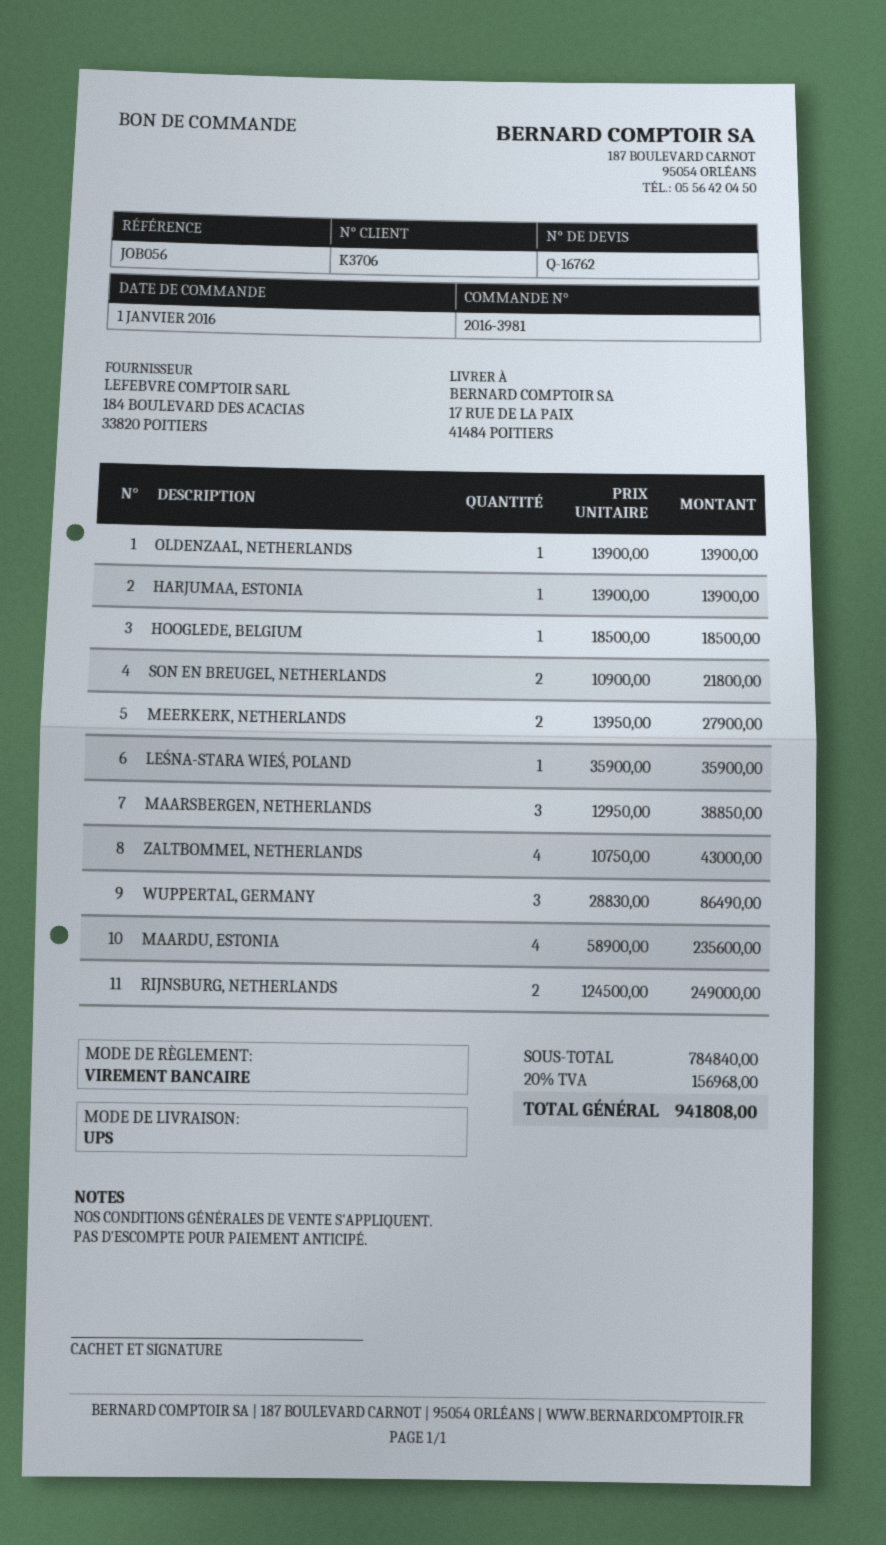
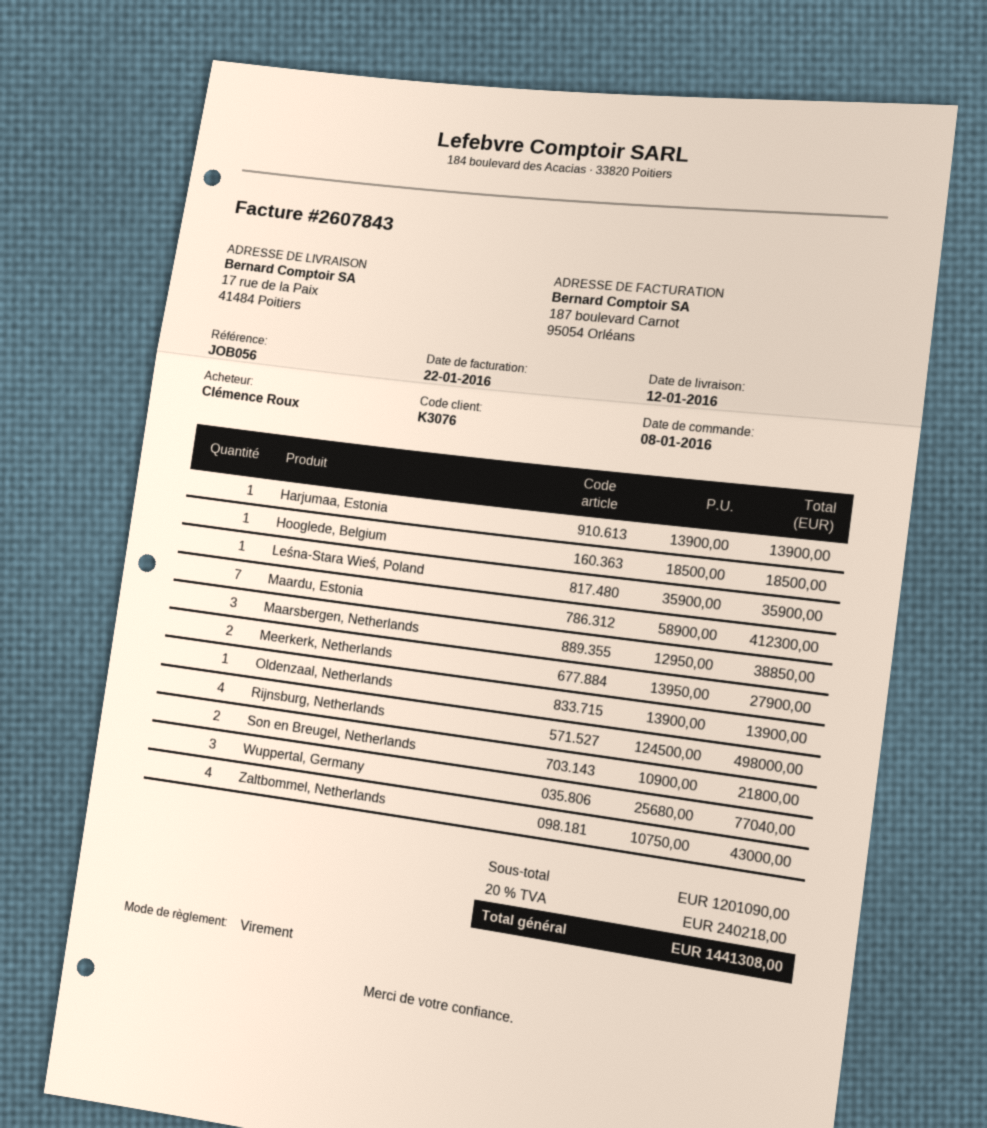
order date: 2016-01-01 -> 2016-01-08
customer number: K3706 -> K3076
WUPPERTAL, GERMANY: 3 x 28830.00 = 86490.00 -> 3 x 25680.00 = 77040.00
MAARDU, ESTONIA: 4 x 58900.00 = 235600.00 -> 7 x 58900.00 = 412300.00
RIJNSBURG, NETHERLANDS: 2 x 124500.00 = 249000.00 -> 4 x 124500.00 = 498000.00
subtotal: 784840.00 -> 1201090.00
tax: 20% = 156968.00 -> 20% = 240218.00
total: 941808.00 -> 1441308.00

